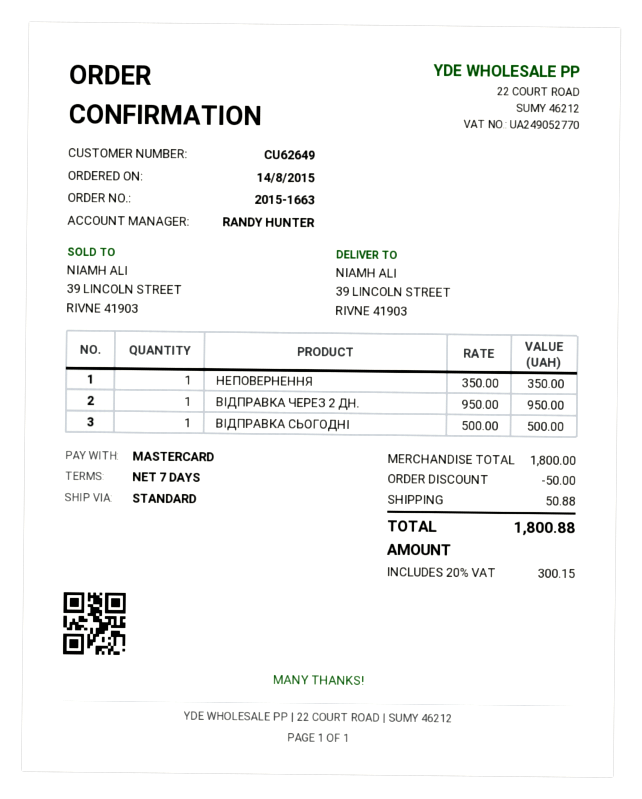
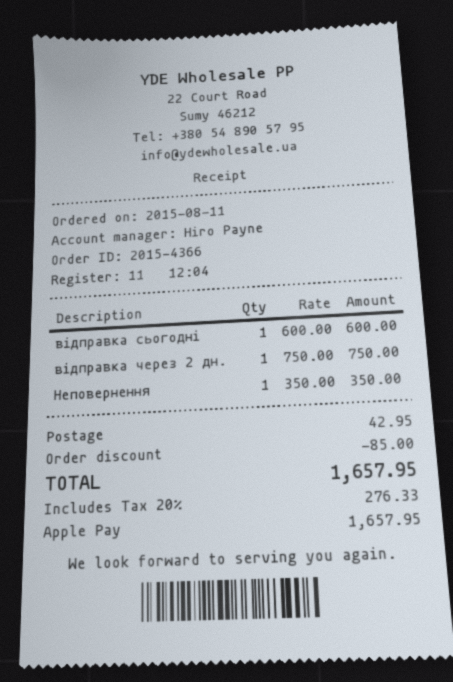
order number: 2015-1663 -> 2015-4366
order date: 2015-08-14 -> 2015-08-11
sales rep: RANDY HUNTER -> Hiro Payne
payment method: Mastercard -> Apple Pay
ВІДПРАВКА ЧЕРЕЗ 2 ДН.: 1 x 950.00 = 950.00 -> 1 x 750.00 = 750.00
ВІДПРАВКА СЬОГОДНІ: 1 x 500.00 = 500.00 -> 1 x 600.00 = 600.00
discount: 50.00 -> 85.00
shipping: 50.88 -> 42.95
tax: 20% = 300.15 -> 20% = 276.33
total: 1800.88 -> 1657.95

